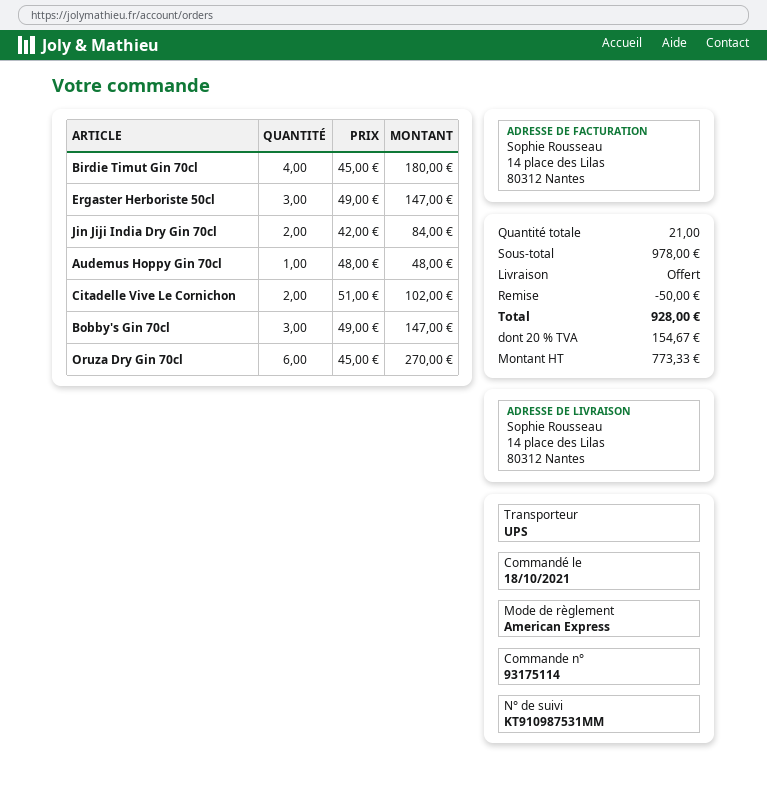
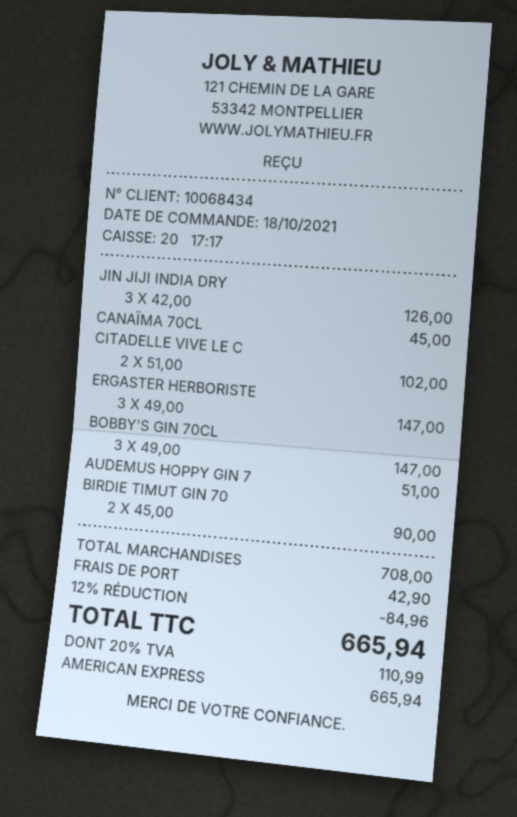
Birdie Timut Gin 70cl: 4 x 45.00 = 180.00 -> 2 x 45.00 = 90.00
Jin Jiji India Dry Gin 70cl: 2 x 42.00 = 84.00 -> 3 x 42.00 = 126.00
Audemus Hoppy Gin 70cl: 1 x 48.00 = 48.00 -> 1 x 51.00 = 51.00
Oruza Dry Gin 70cl: 6 x 45.00 = 270.00 -> none
CANAÏMA 70CL: none -> 1 x 45.00 = 45.00
subtotal: 978.00 -> 708.00
discount: 50.00 -> 84.96
shipping: 0.00 -> 42.90
tax: 20% = 154.67 -> 20% = 110.99
total: 928.00 -> 665.94

